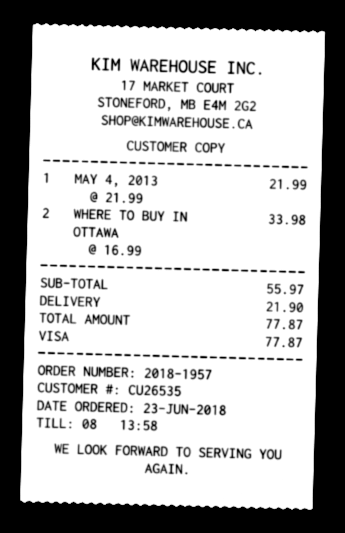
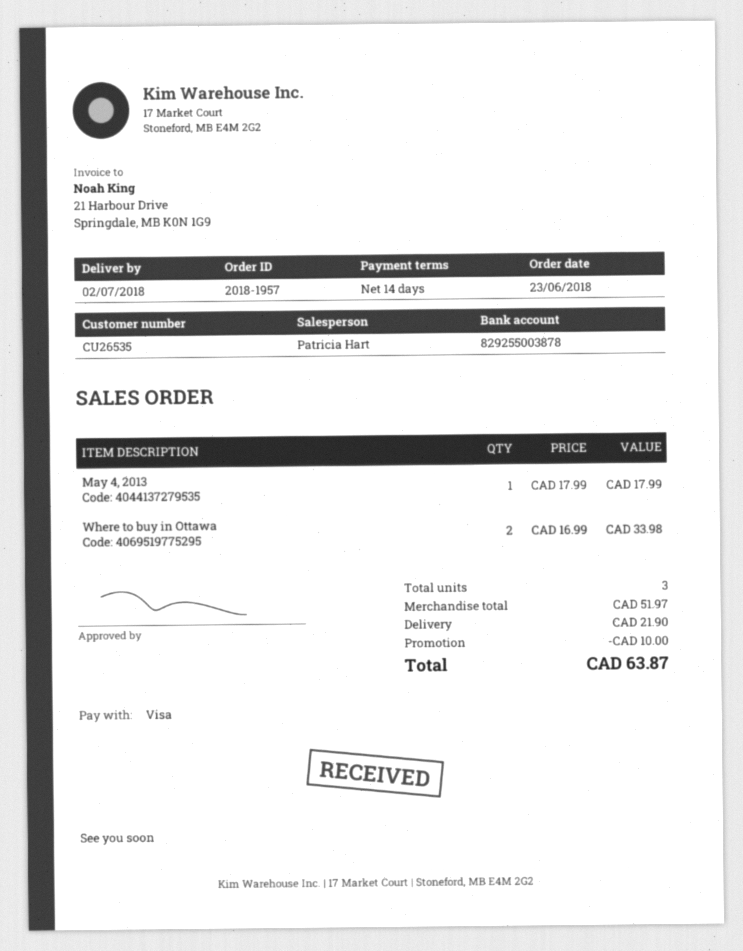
MAY 4, 2013: 1 x 21.99 = 21.99 -> 1 x 17.99 = 17.99
subtotal: 55.97 -> 51.97
discount: none -> 10.00
total: 77.87 -> 63.87

